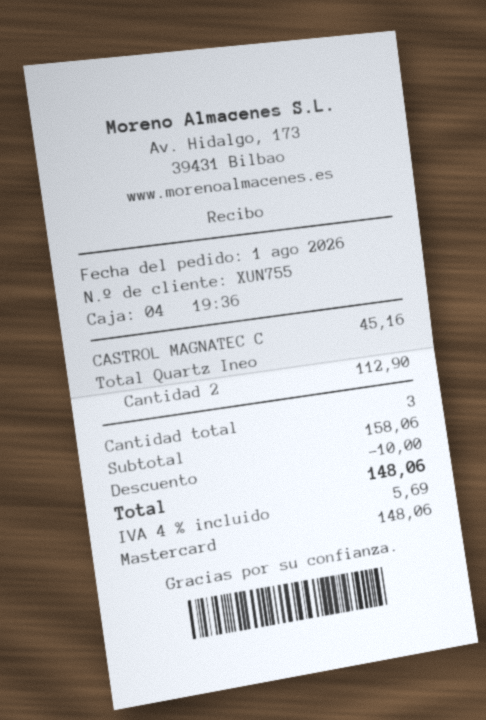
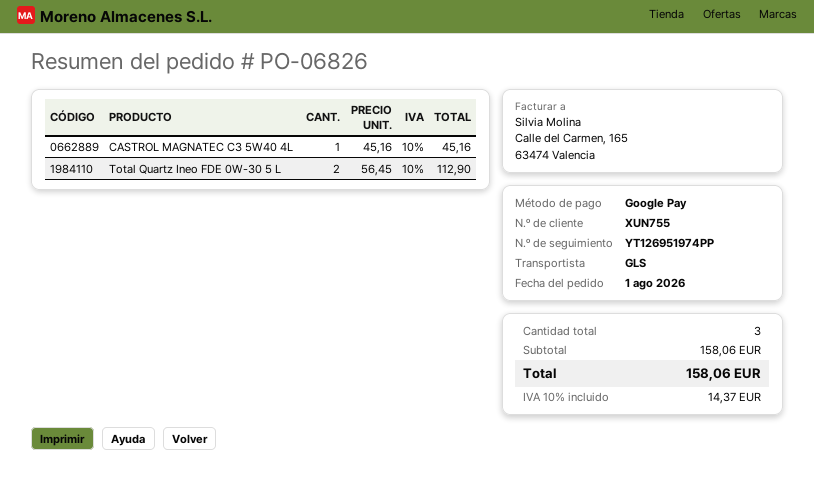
payment method: Mastercard -> Google Pay
discount: 10.00 -> none
tax: 4% = 5.69 -> 10% = 14.37
total: 148.06 -> 158.06

